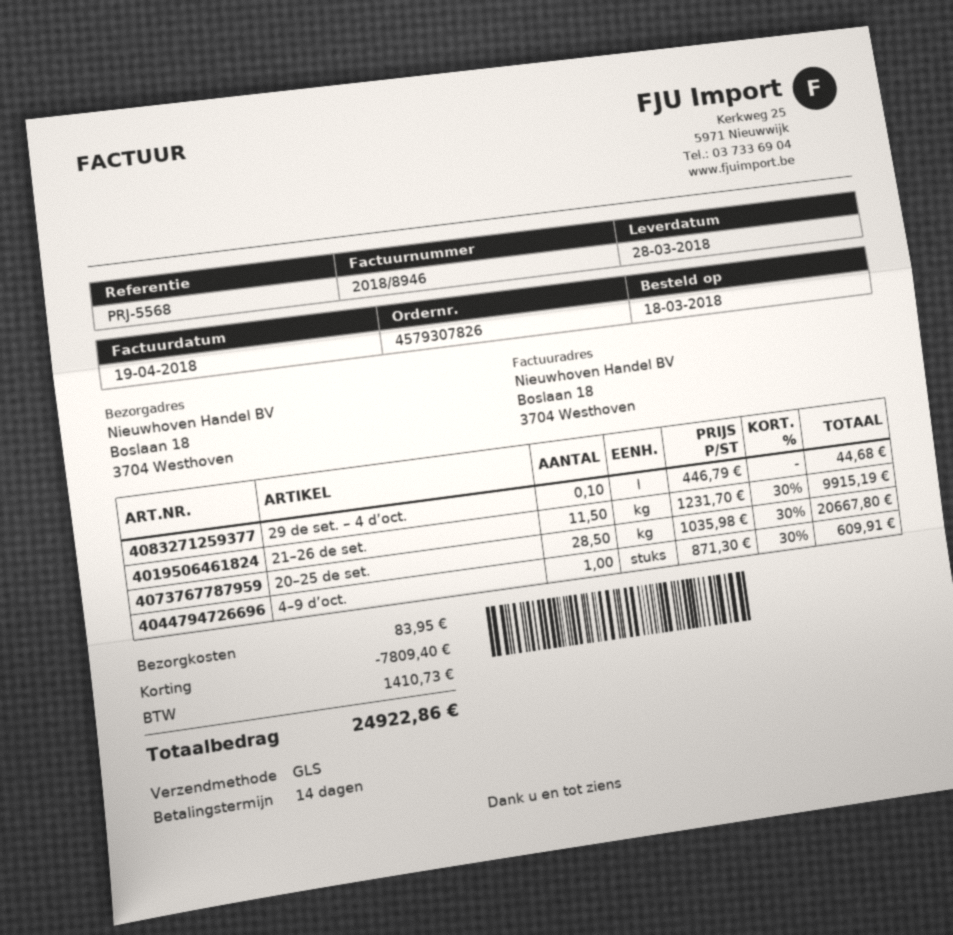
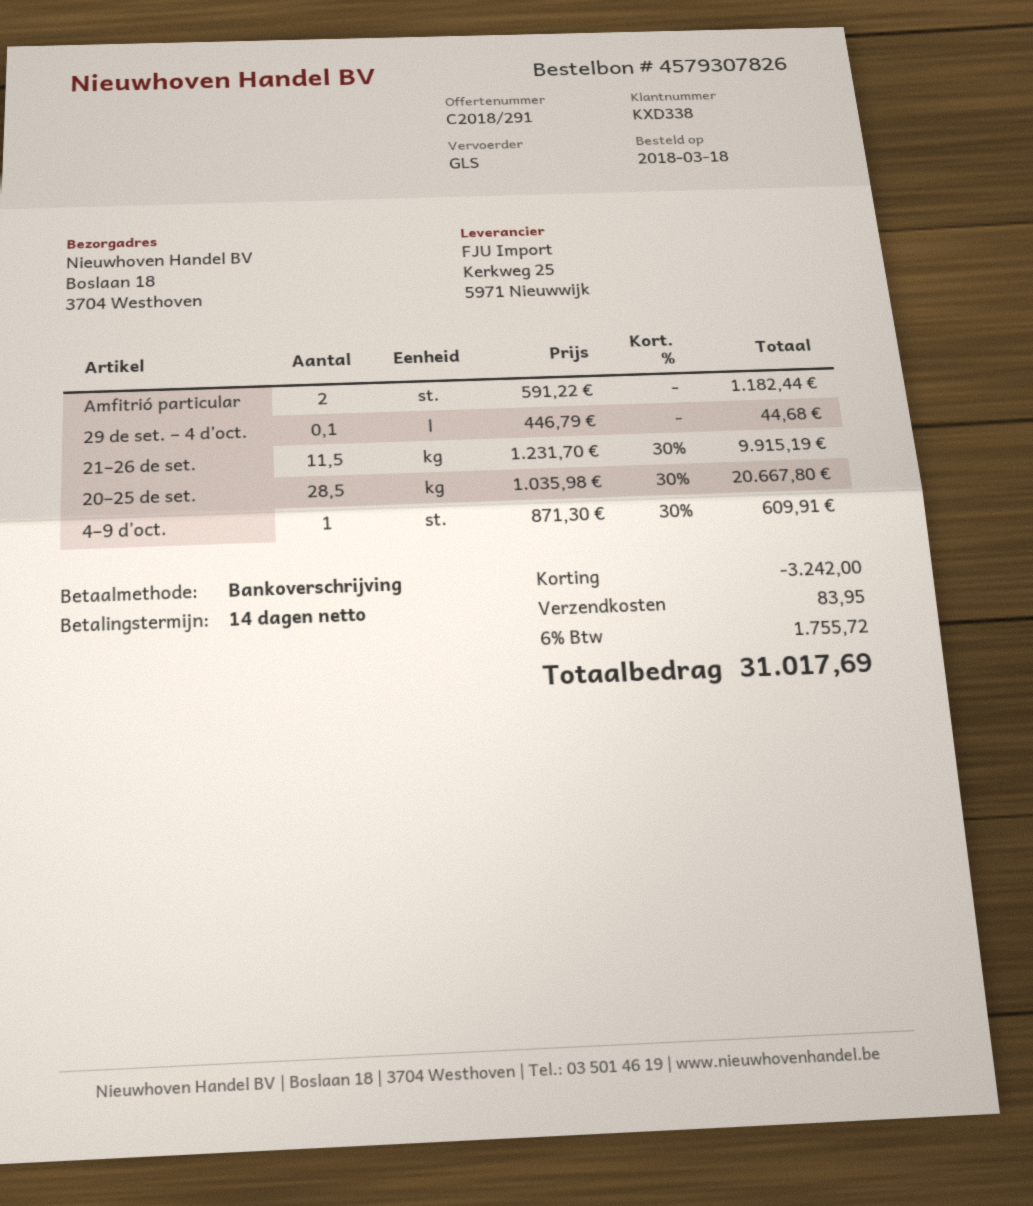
Amfitrió particular: none -> 2 x 591.22 = 1182.44
discount: 7809.40 -> 3242.00
tax: 1410.73 -> 1755.72
total: 24922.86 -> 31017.69

